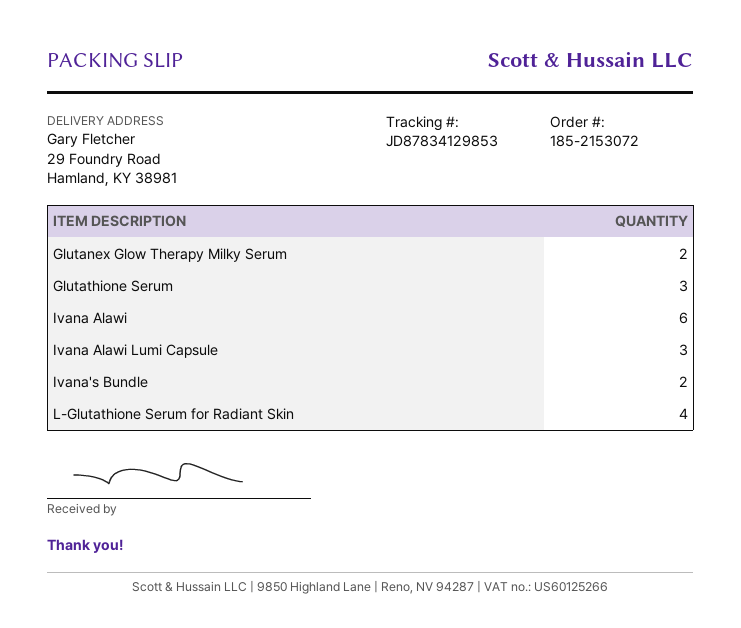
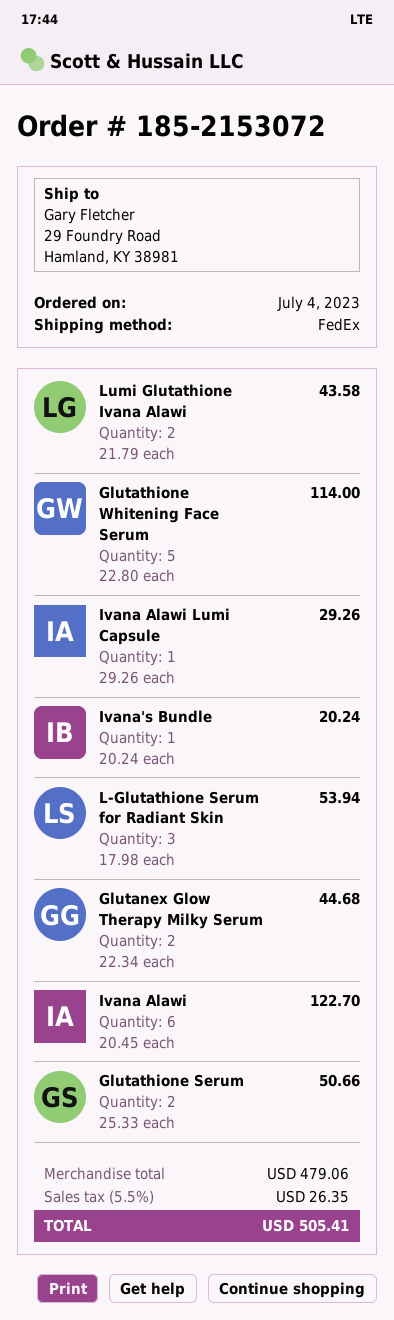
Glutathione Serum: 3 -> 2
Ivana Alawi Lumi Capsule: 3 -> 1
Ivana's Bundle: 2 -> 1
L-Glutathione Serum for Radiant Skin: 4 -> 3
Lumi Glutathione Ivana Alawi: none -> 2
Glutathione Whitening Face Serum: none -> 5

